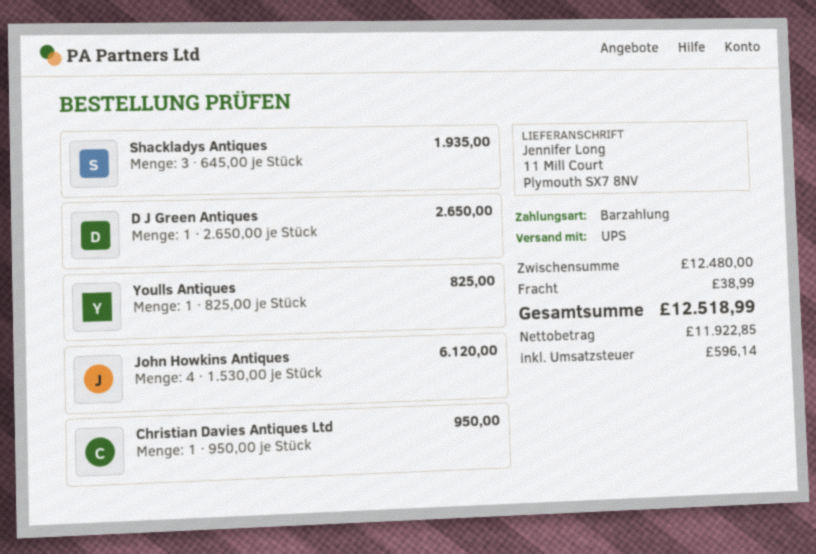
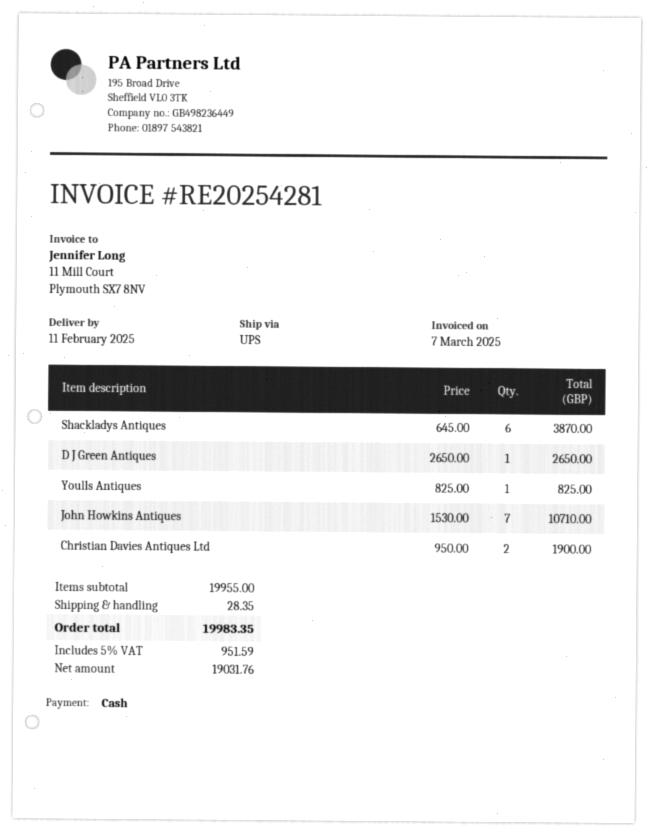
Shackladys Antiques: 3 x 645.00 = 1935.00 -> 6 x 645.00 = 3870.00
John Howkins Antiques: 4 x 1530.00 = 6120.00 -> 7 x 1530.00 = 10710.00
Christian Davies Antiques Ltd: 1 x 950.00 = 950.00 -> 2 x 950.00 = 1900.00
subtotal: 12480.00 -> 19955.00
shipping: 38.99 -> 28.35
net: 11922.85 -> 19031.76
tax: 596.14 -> 951.59
total: 12518.99 -> 19983.35

